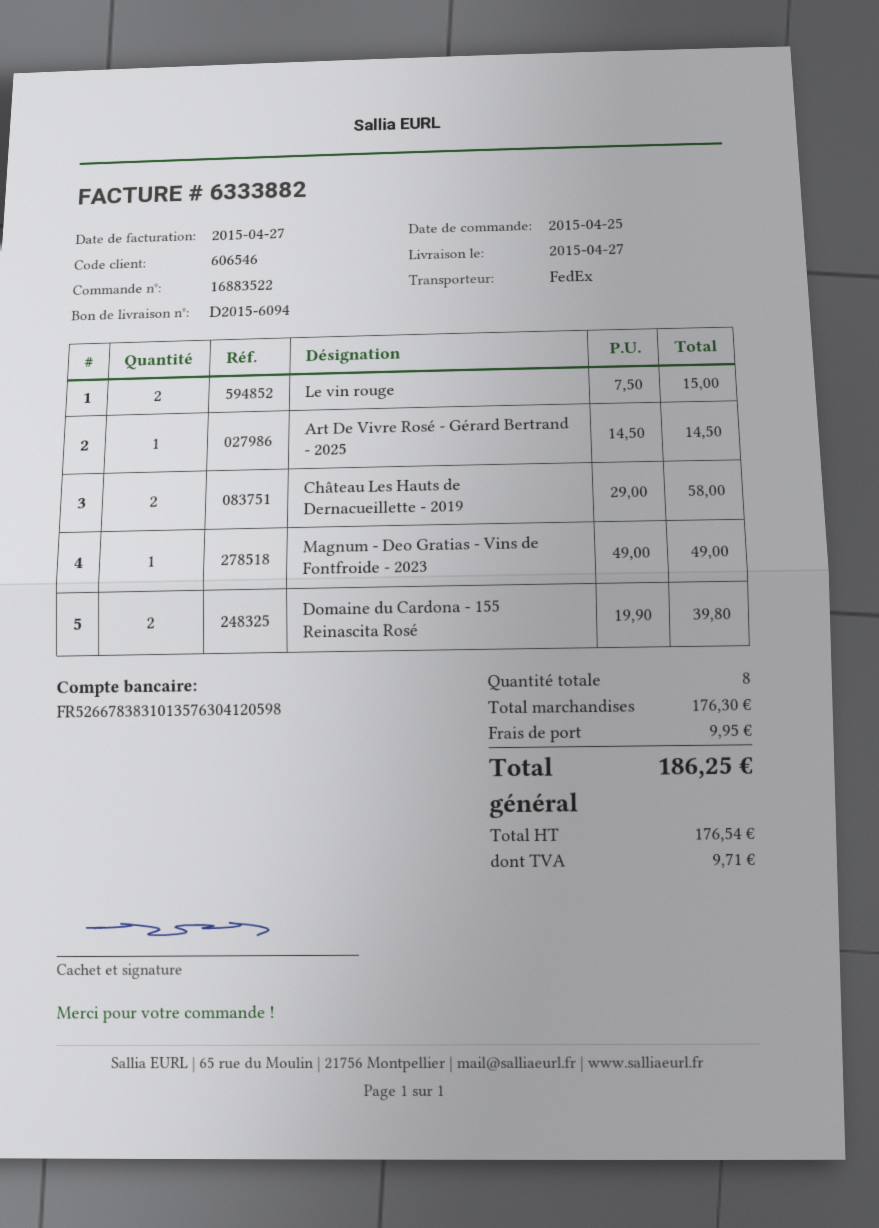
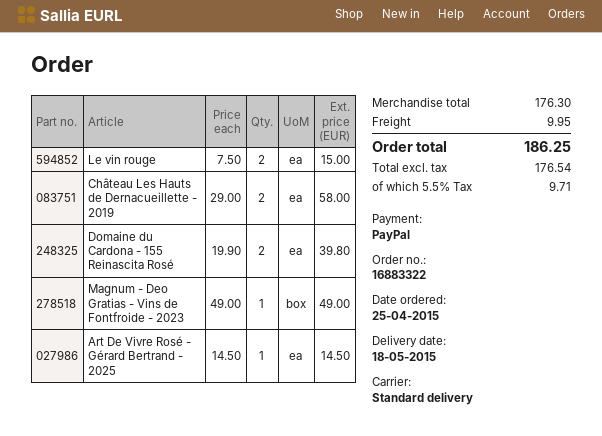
order number: 16883522 -> 16883322
delivery date: 2015-04-27 -> 2015-05-18
shipping method: FedEx -> standard

